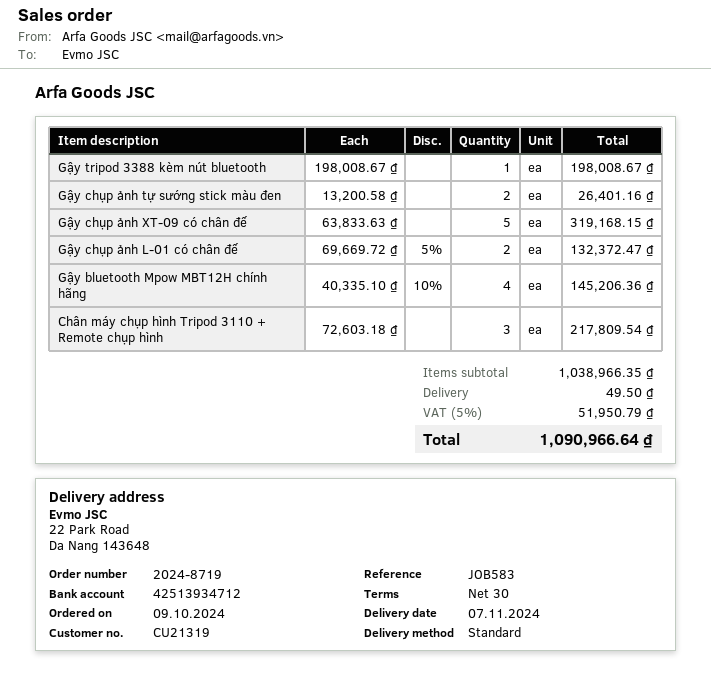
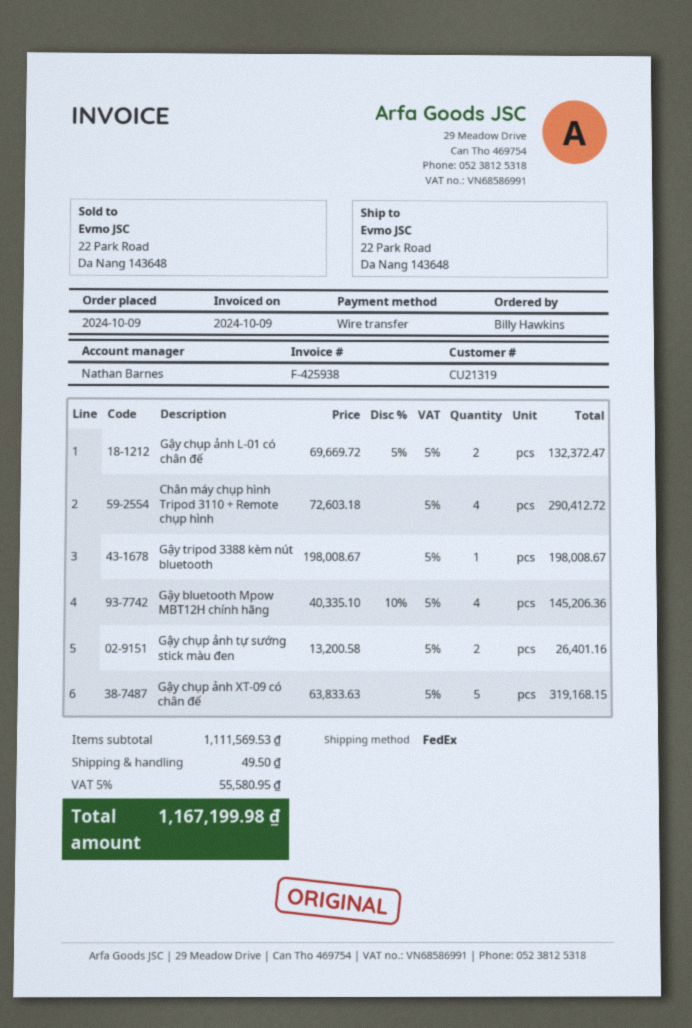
shipping method: standard -> FedEx
Chân máy chụp hình Tripod 3110 + Remote chụp hình: 3 x 72603.18 = 217809.54 -> 4 x 72603.18 = 290412.72
subtotal: 1038966.35 -> 1111569.53
tax: 5% = 51950.79 -> 5% = 55580.95
total: 1090966.64 -> 1167199.98

